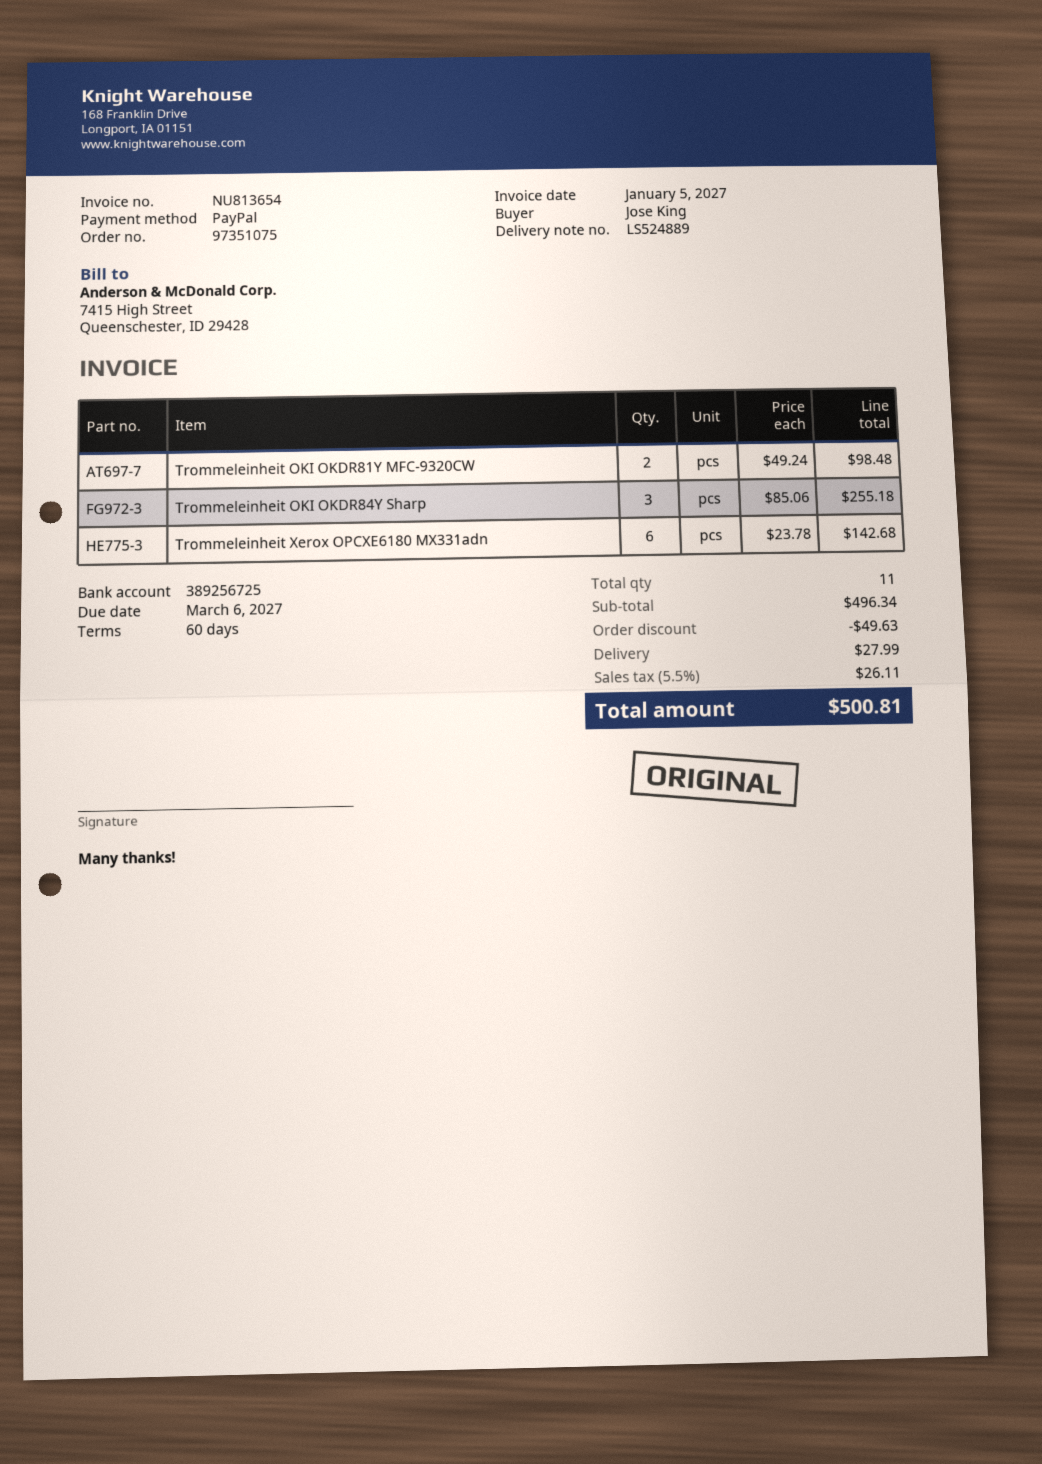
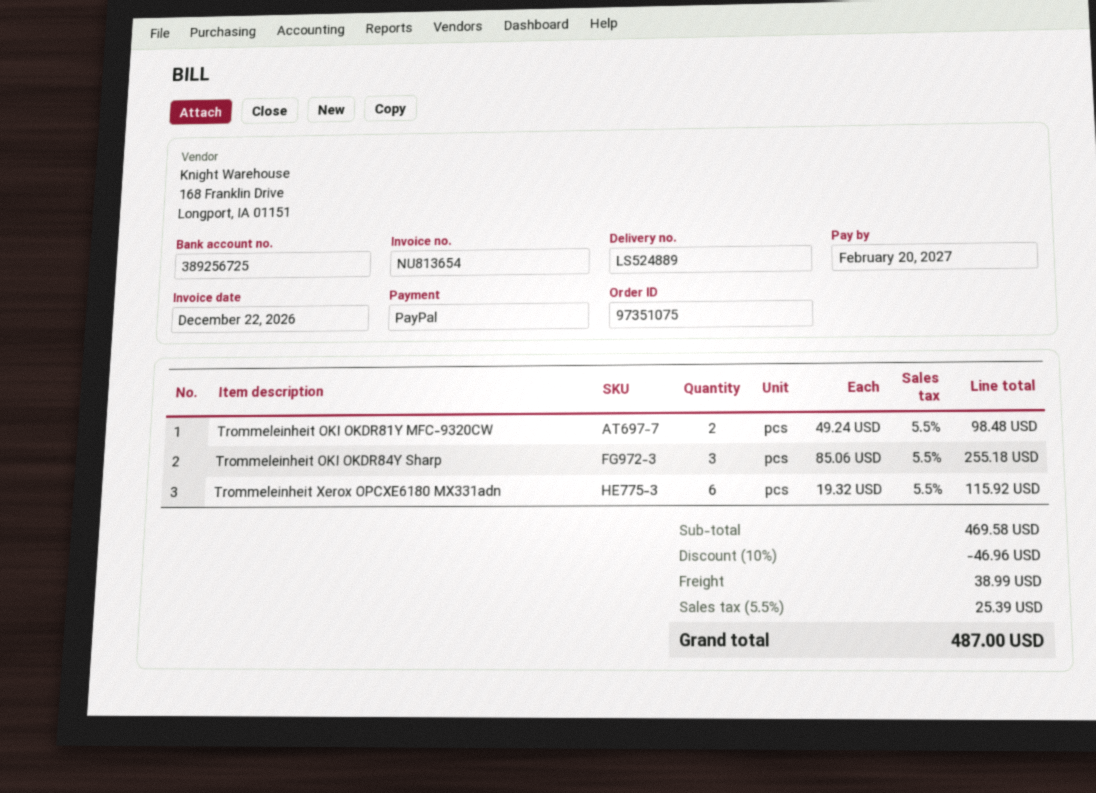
invoice date: 2027-01-05 -> 2026-12-22
due date: 2027-03-06 -> 2027-02-20
Trommeleinheit Xerox OPCXE6180 MX331adn: 6 x 23.78 = 142.68 -> 6 x 19.32 = 115.92
subtotal: 496.34 -> 469.58
discount: 49.63 -> 46.96
shipping: 27.99 -> 38.99
tax: 5.5% = 26.11 -> 5.5% = 25.39
total: 500.81 -> 487.00

